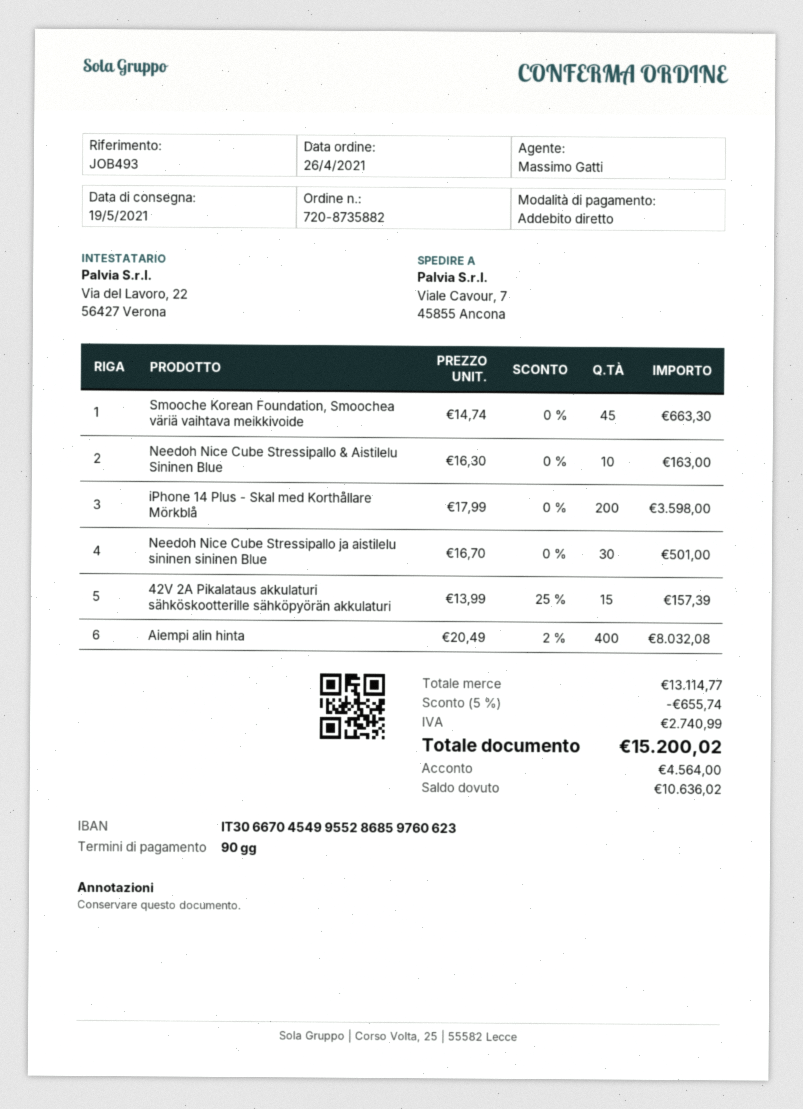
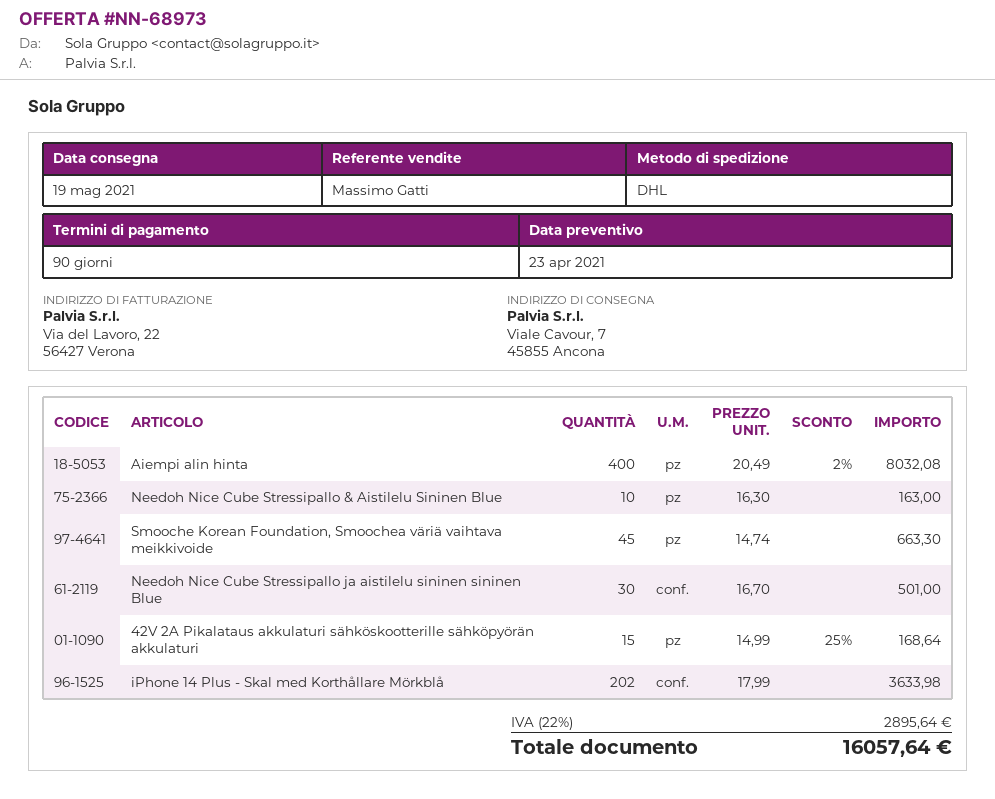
iPhone 14 Plus - Skal med Korthållare Mörkblå: 200 x 17.99 = 3598.00 -> 202 x 17.99 = 3633.98
42V 2A Pikalataus akkulaturi sähköskootterille sähköpyörän akkulaturi: 15 x 13.99 - 25% = 157.39 -> 15 x 14.99 - 25% = 168.64
discount: 5% = 655.74 -> none
tax: 2740.99 -> 2895.64
total: 15200.02 -> 16057.64

